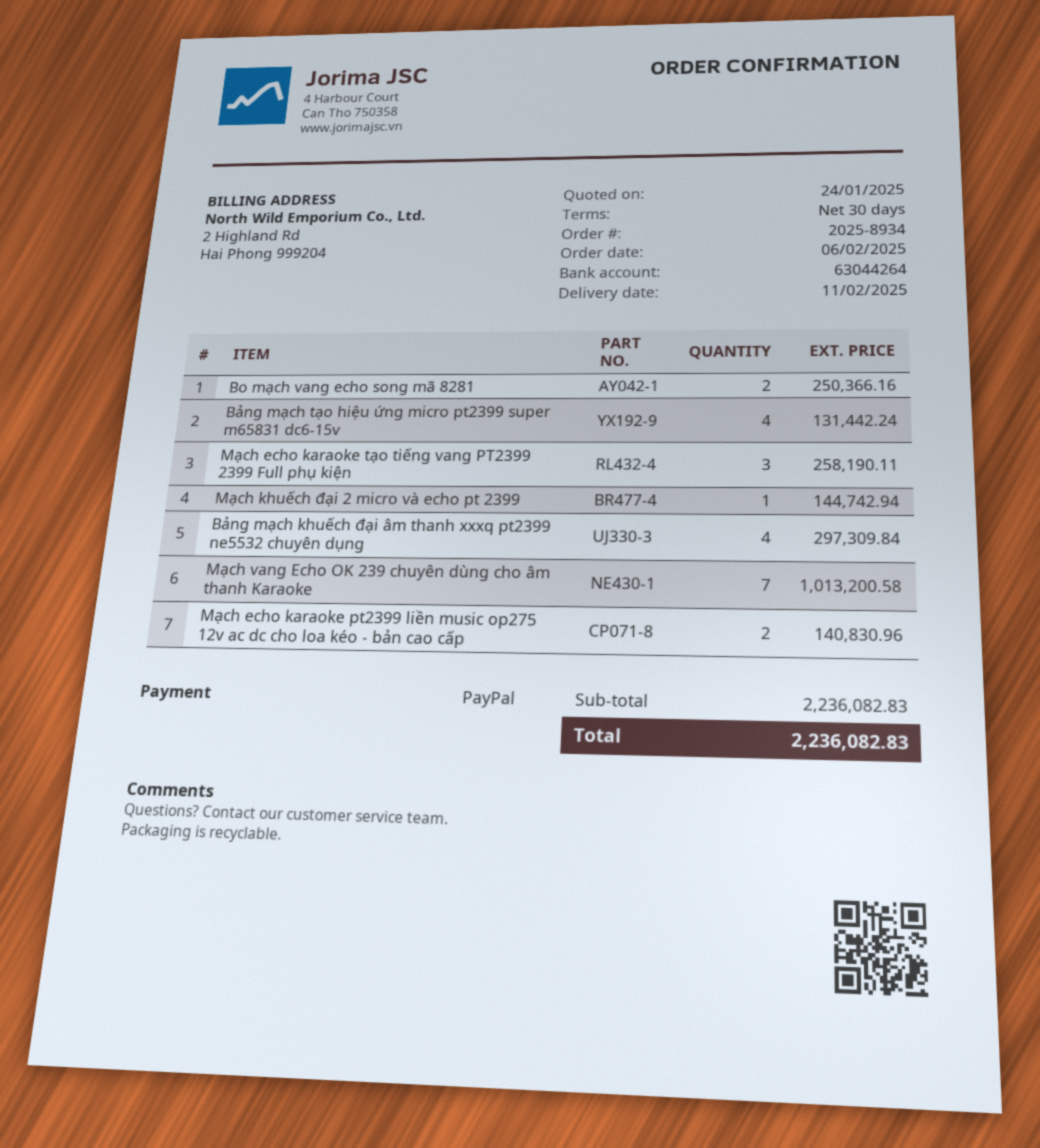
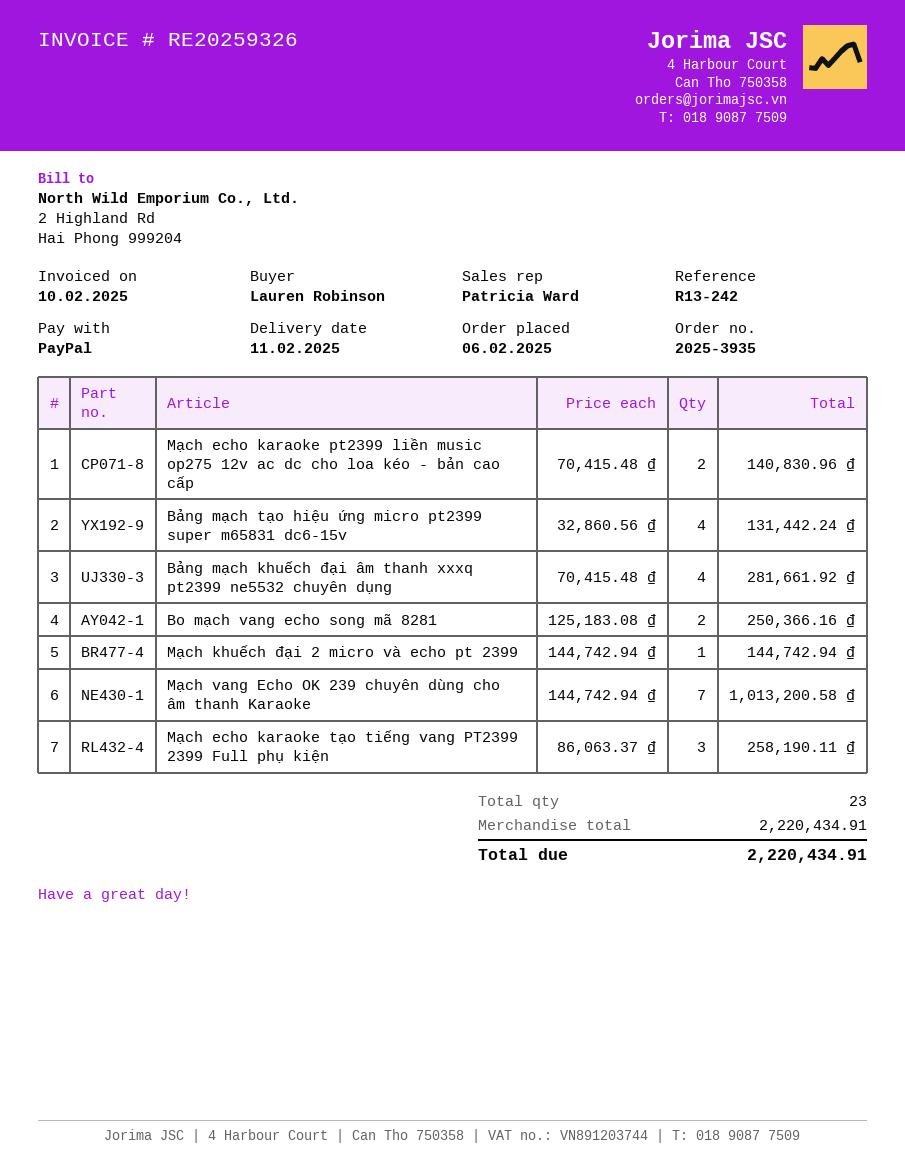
order number: 2025-8934 -> 2025-3935
Bảng mạch khuếch đại âm thanh xxxq pt2399 ne5532 chuyên dụng: 4 for 297309.84 -> 4 for 281661.92
subtotal: 2236082.83 -> 2220434.91
total: 2236082.83 -> 2220434.91

